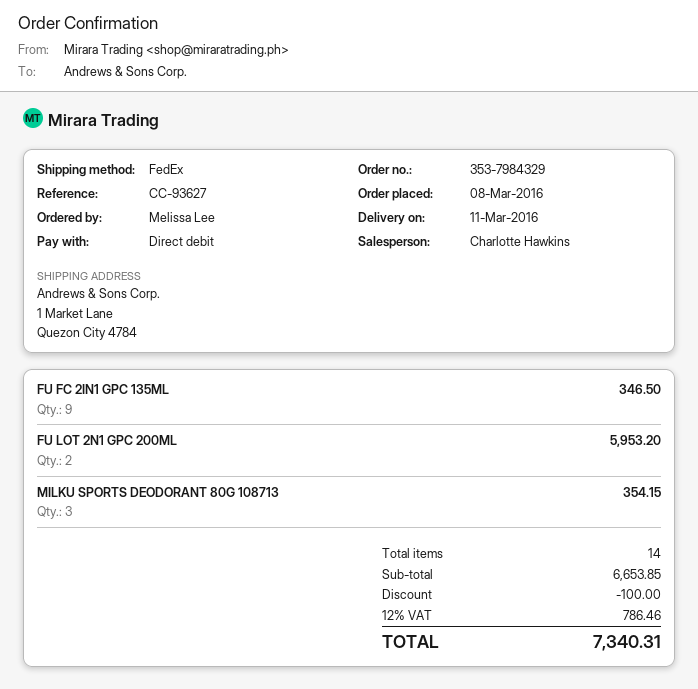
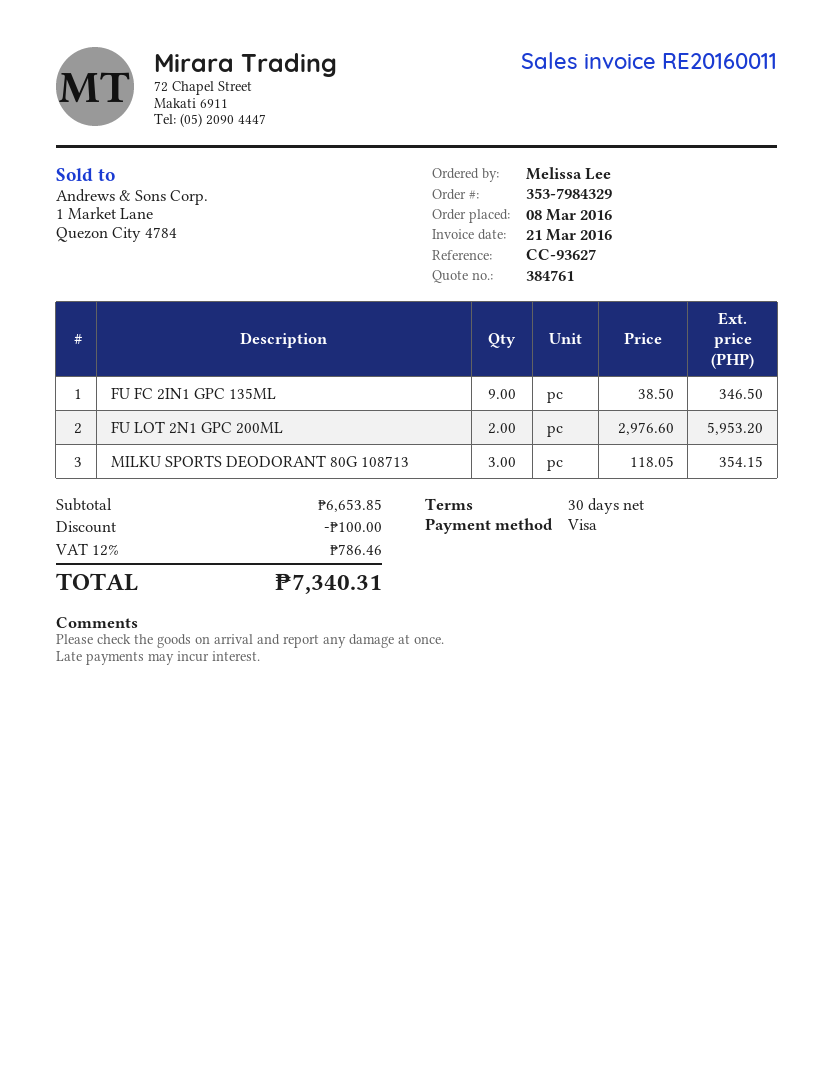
payment method: direct debit -> Visa

